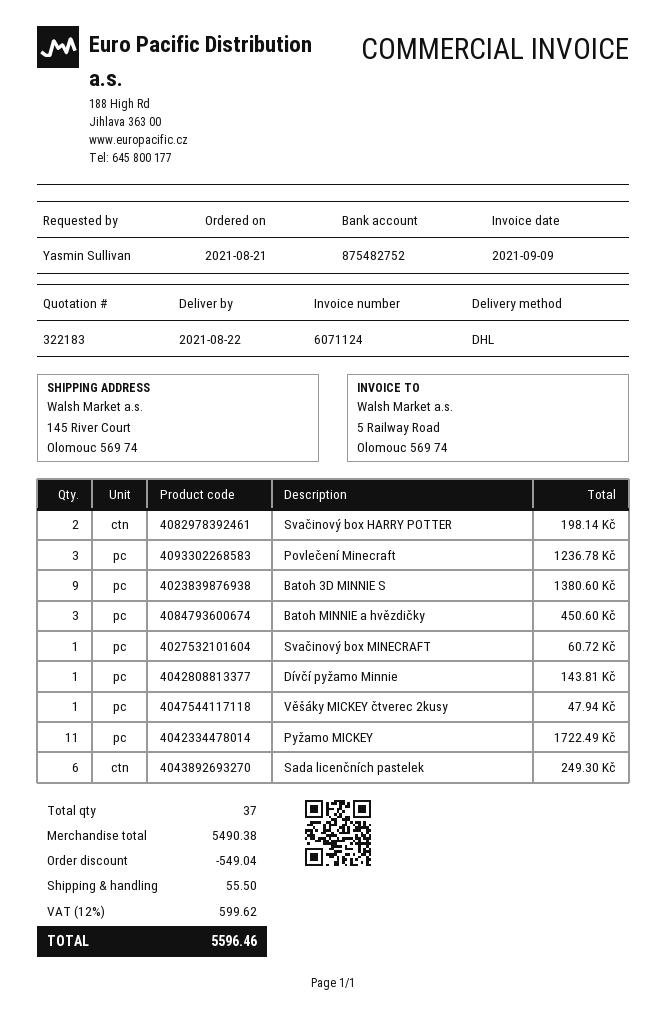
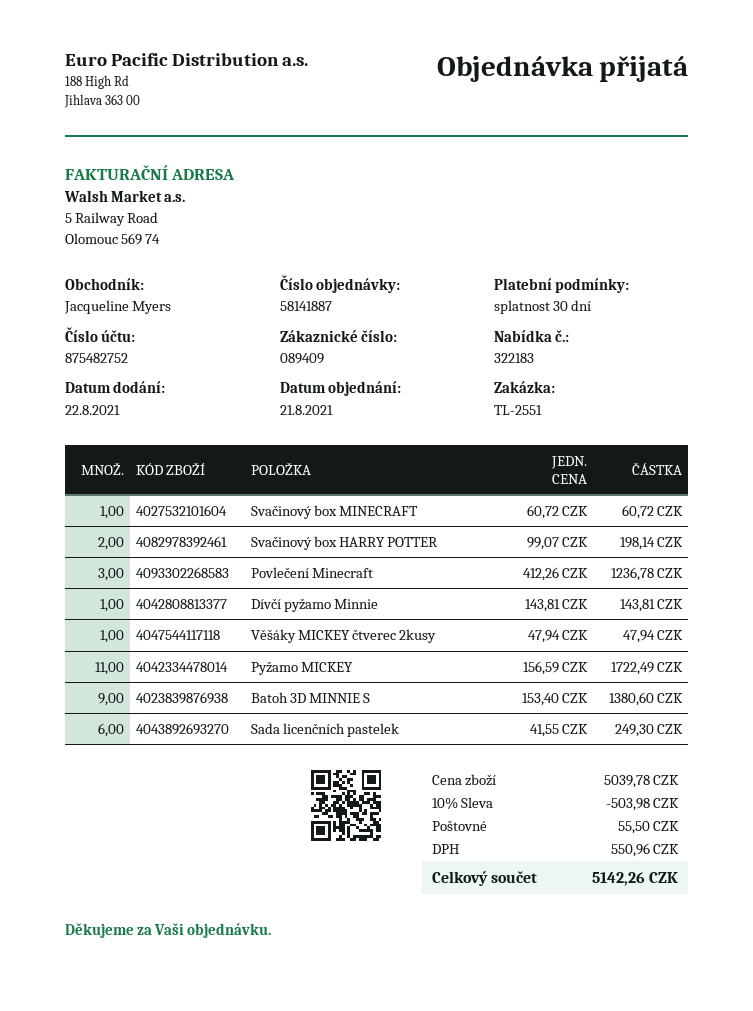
Batoh MINNIE a hvězdičky: 3 for 450.60 -> none
subtotal: 5490.38 -> 5039.78
discount: 549.04 -> 503.98
tax: 599.62 -> 550.96
total: 5596.46 -> 5142.26

